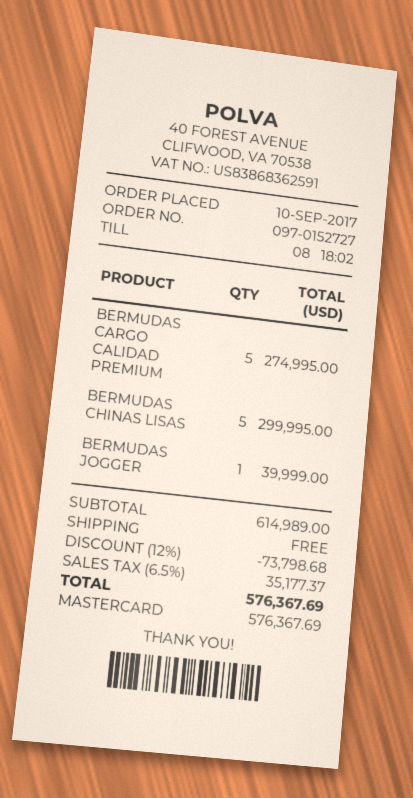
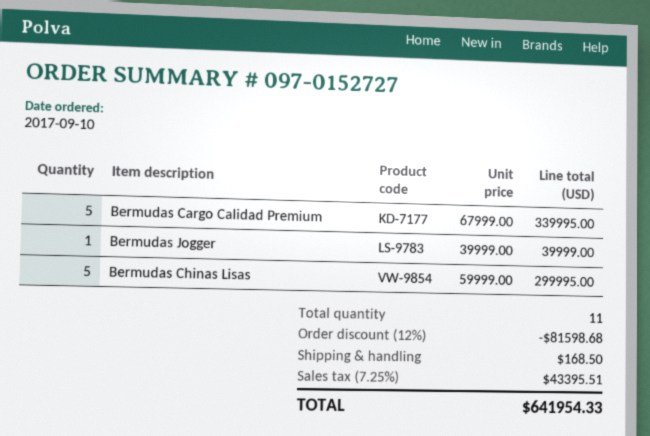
BERMUDAS CARGO CALIDAD PREMIUM: 5 for 274995.00 -> 5 for 339995.00
discount: 12% = 73798.68 -> 12% = 81598.68
shipping: 0.00 -> 168.50
tax: 6.5% = 35177.37 -> 7.25% = 43395.51
total: 576367.69 -> 641954.33

